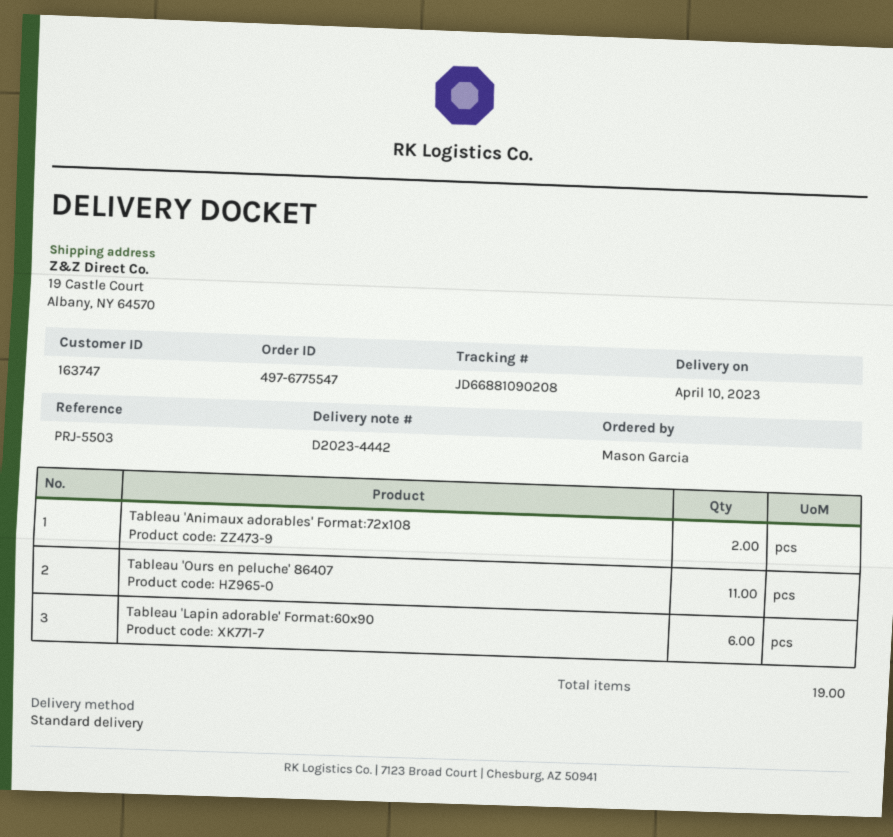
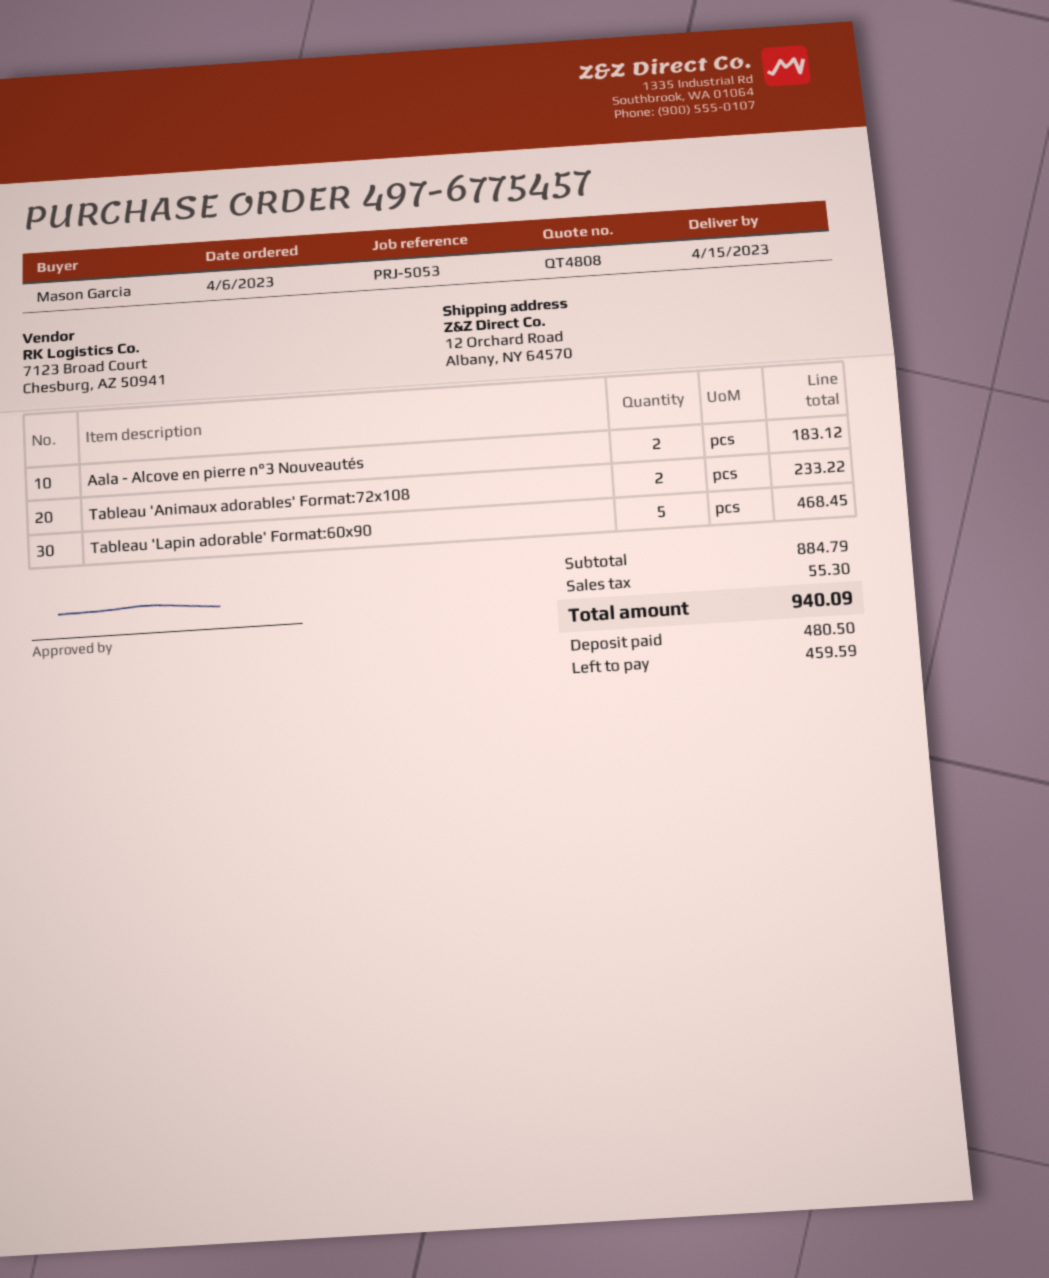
order number: 497-6775547 -> 497-6775457
delivery date: 2023-04-10 -> 2023-04-15
reference: PRJ-5503 -> PRJ-5053
ship to: 19 Castle Court, Albany, NY 64570 -> 12 Orchard Road, Albany, NY 64570
Tableau 'Ours en peluche' 86407: 11 -> none
Tableau 'Lapin adorable' Format:60x90: 6 -> 5
Aala - Alcove en pierre n°3 Nouveautés: none -> 2

